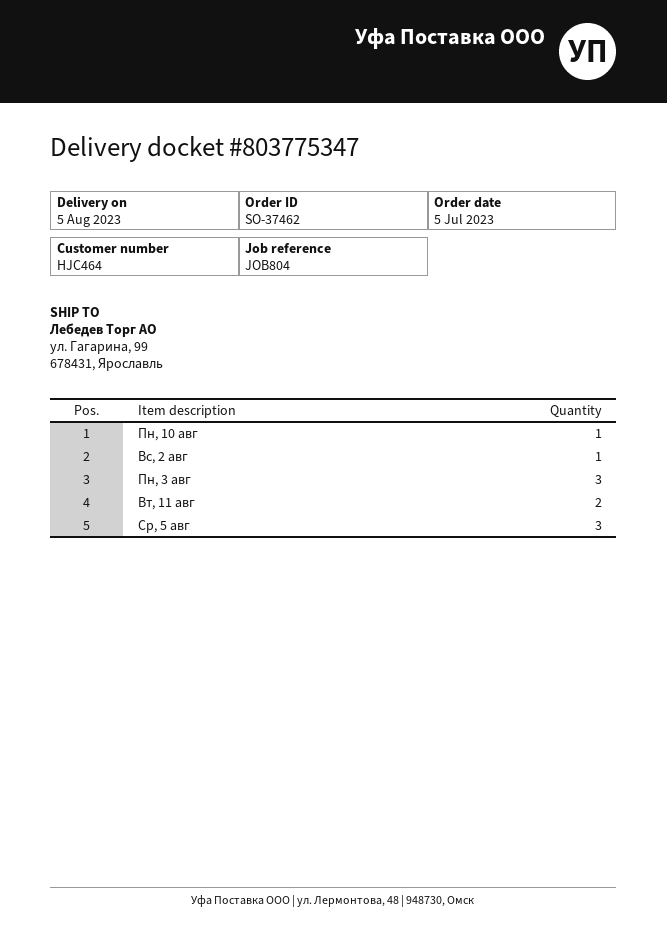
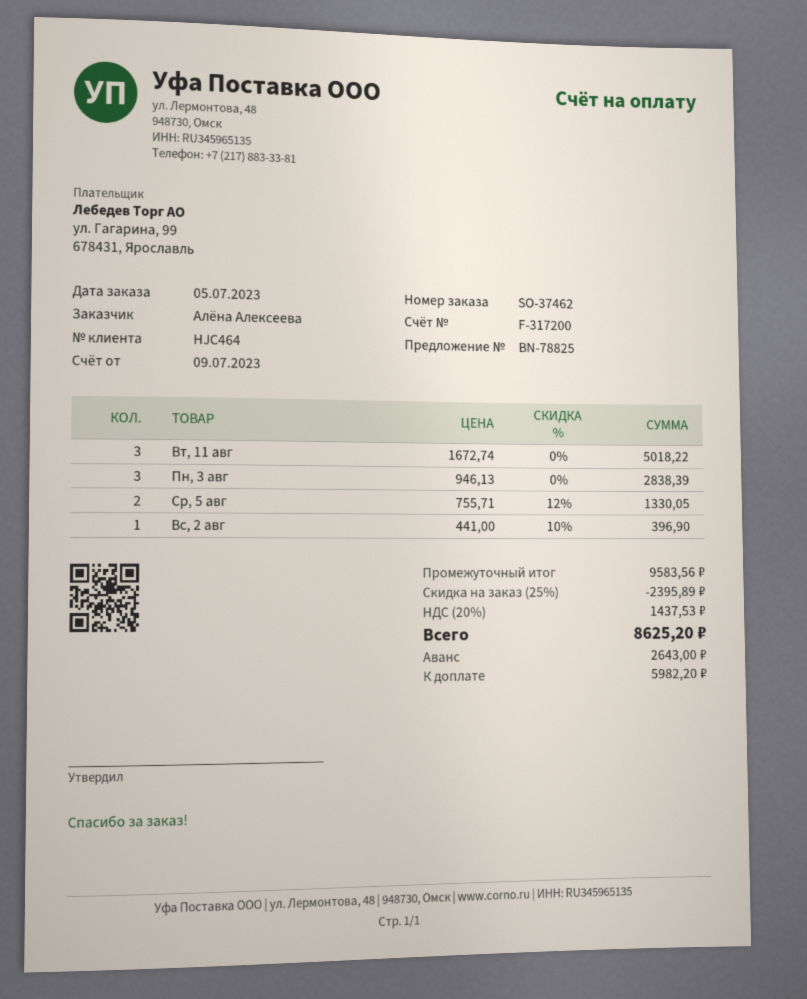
Пн, 10 авг: 1 -> none
Вт, 11 авг: 2 -> 3
Ср, 5 авг: 3 -> 2

